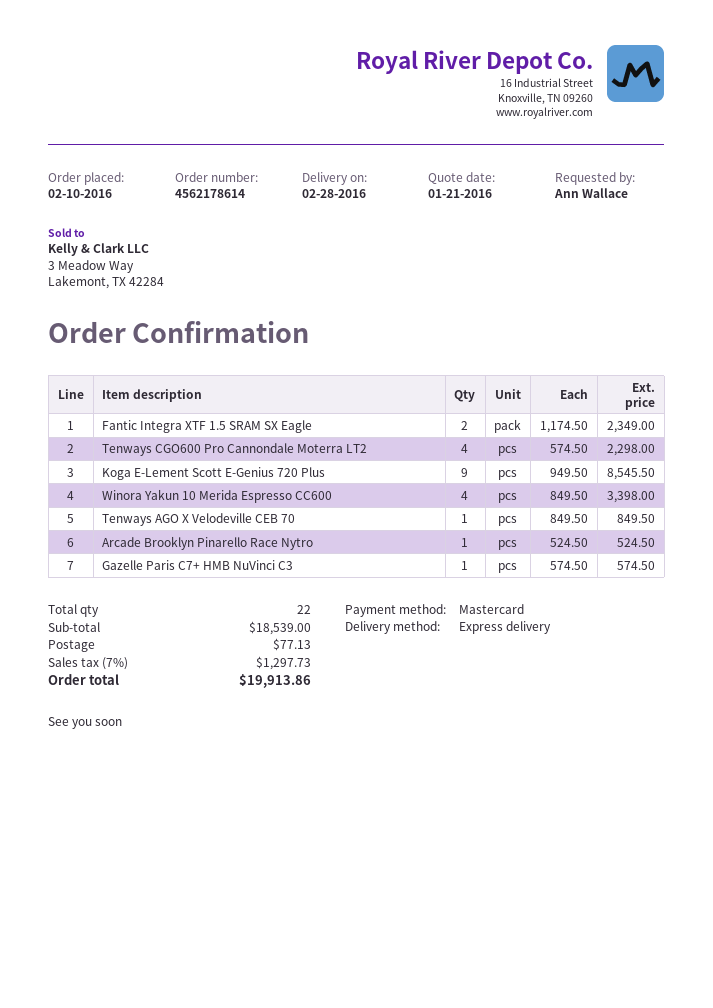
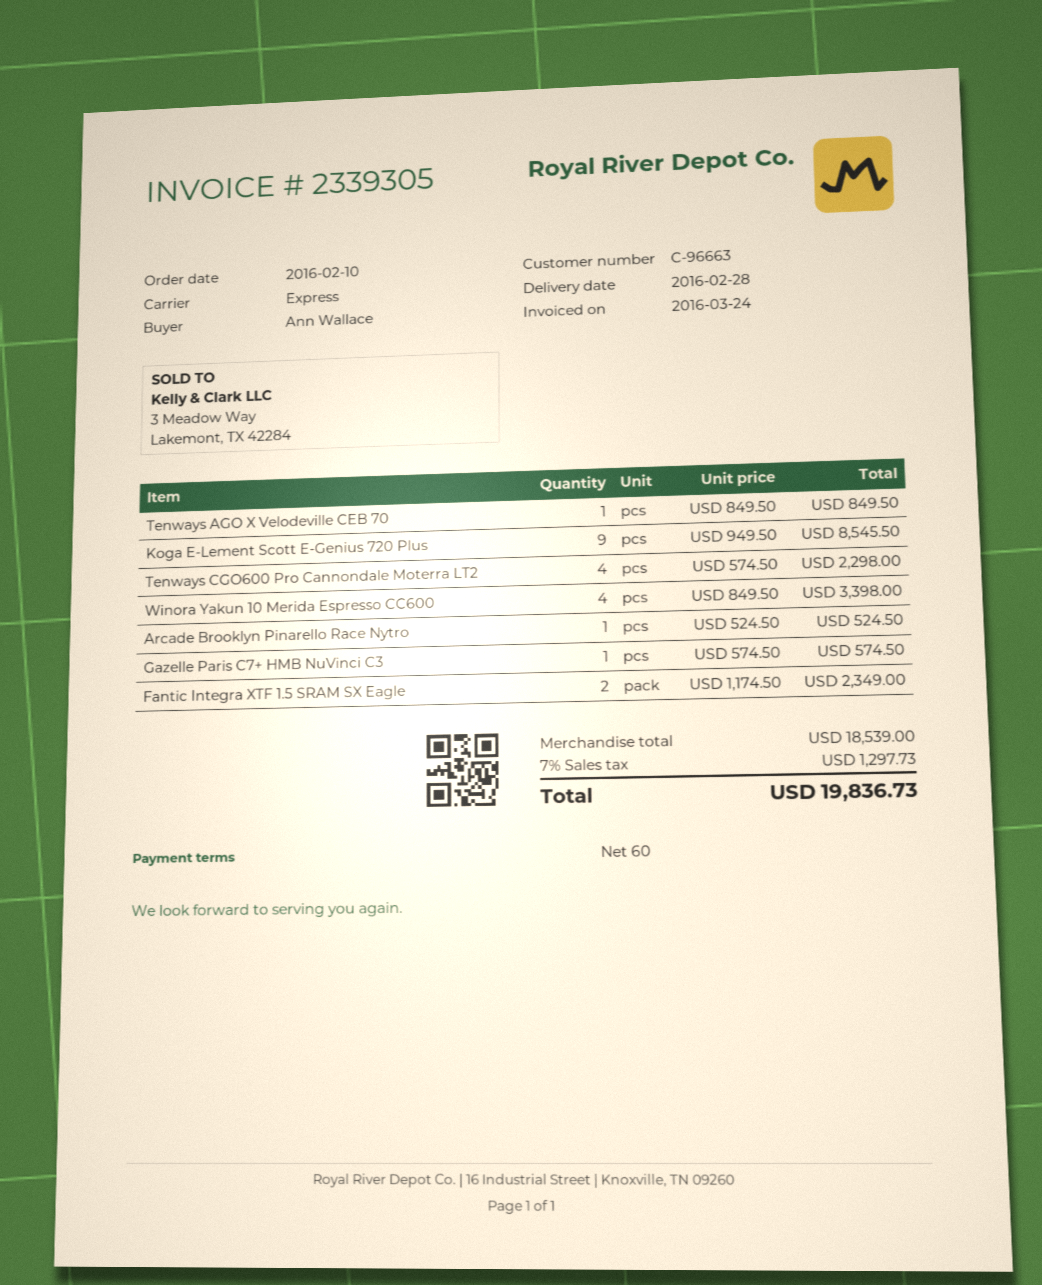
shipping: 77.13 -> none
total: 19913.86 -> 19836.73

